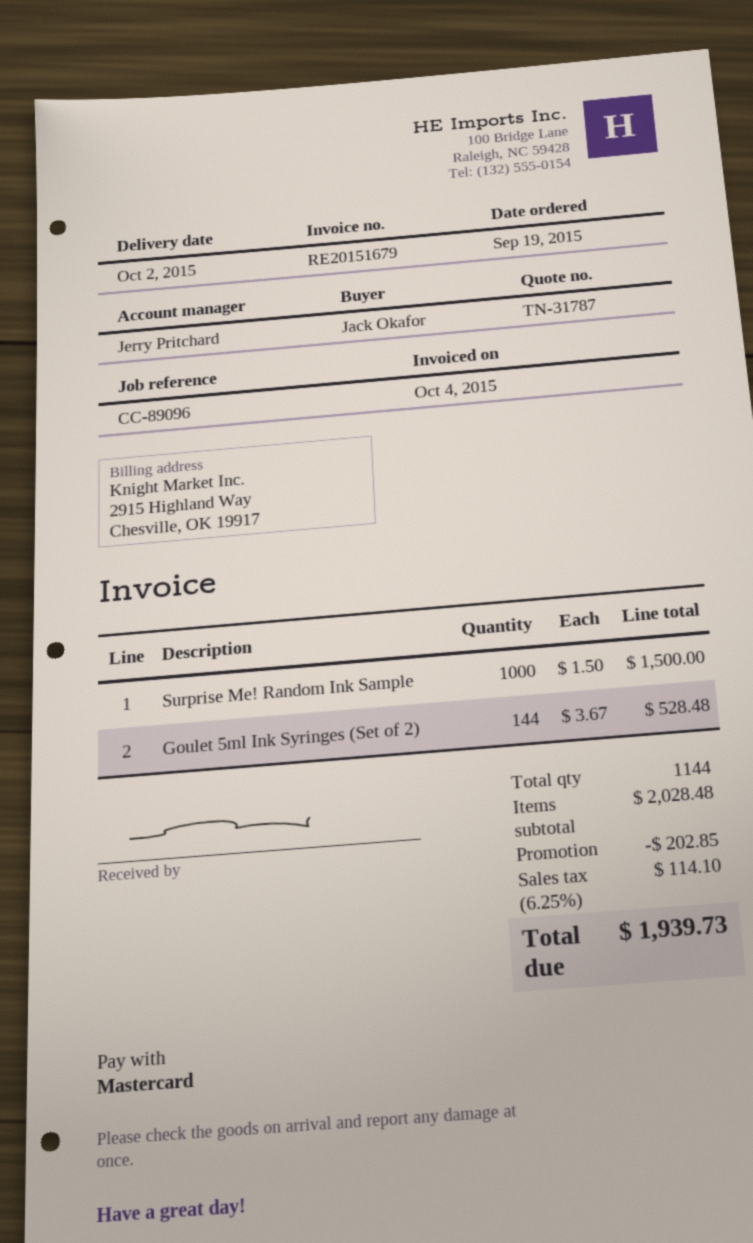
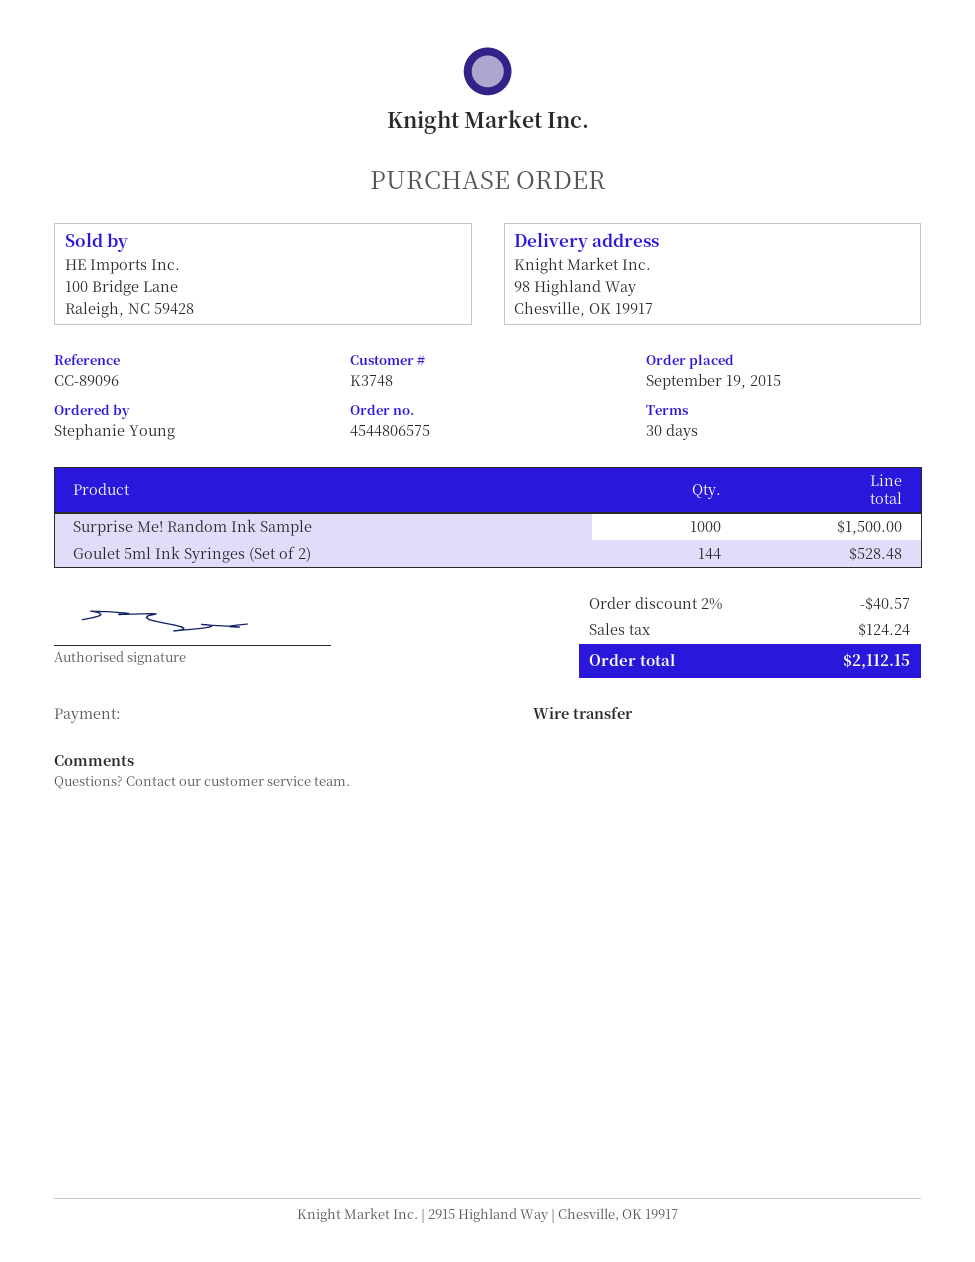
ordered by: Jack Okafor -> Stephanie Young
payment method: Mastercard -> bank transfer
discount: 202.85 -> 40.57
tax: 114.10 -> 124.24
total: 1939.73 -> 2112.15

